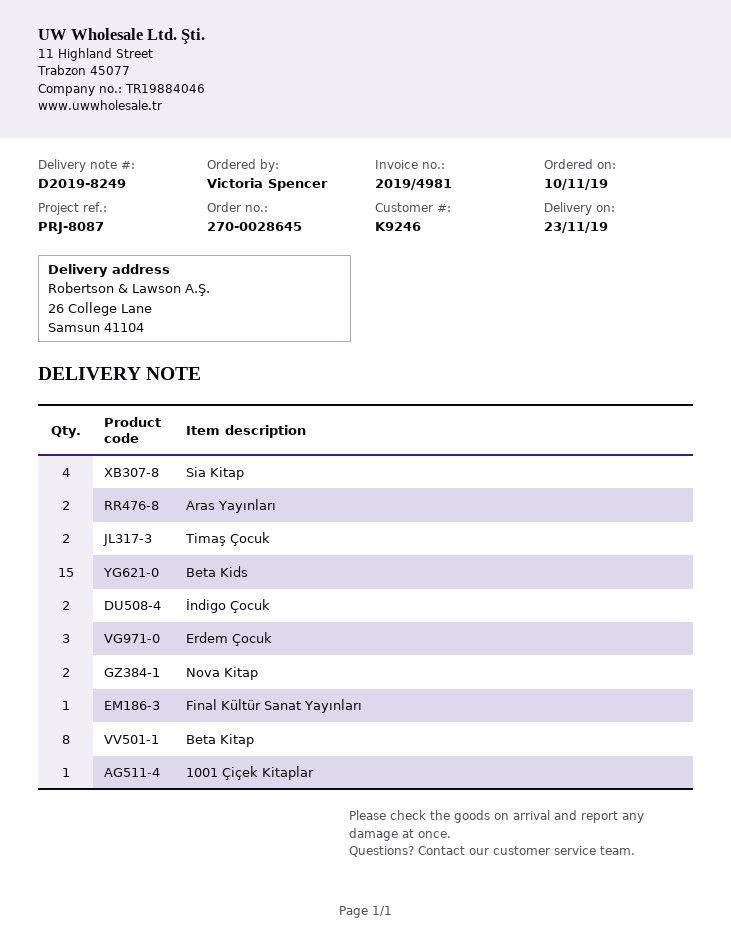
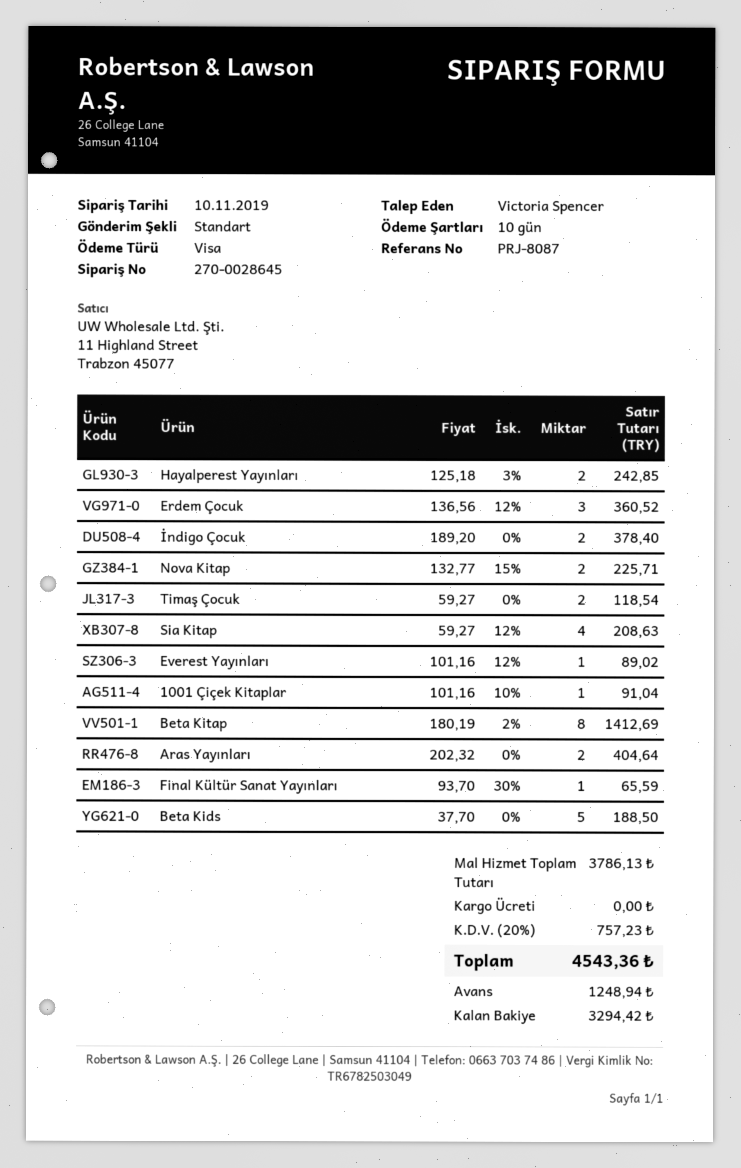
Beta Kids: 15 -> 5
Hayalperest Yayınları: none -> 2
Everest Yayınları: none -> 1

